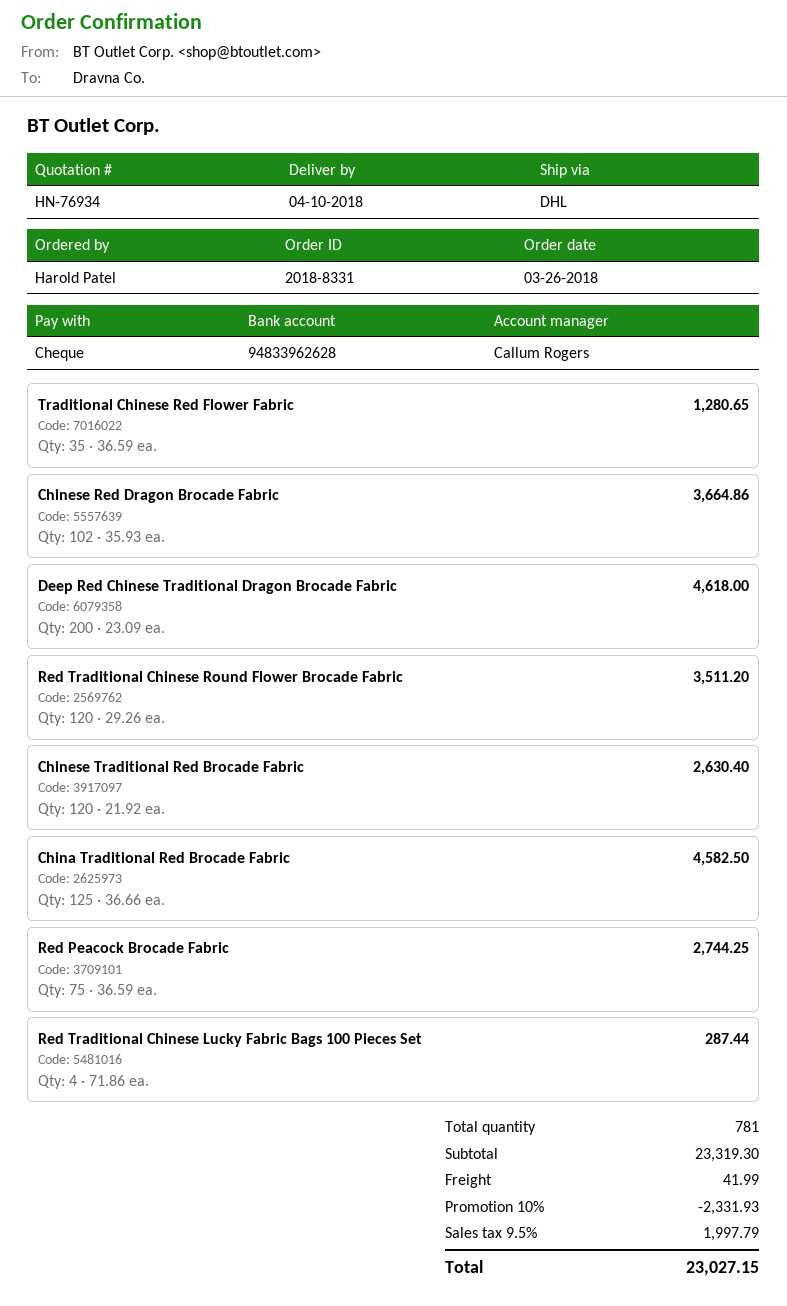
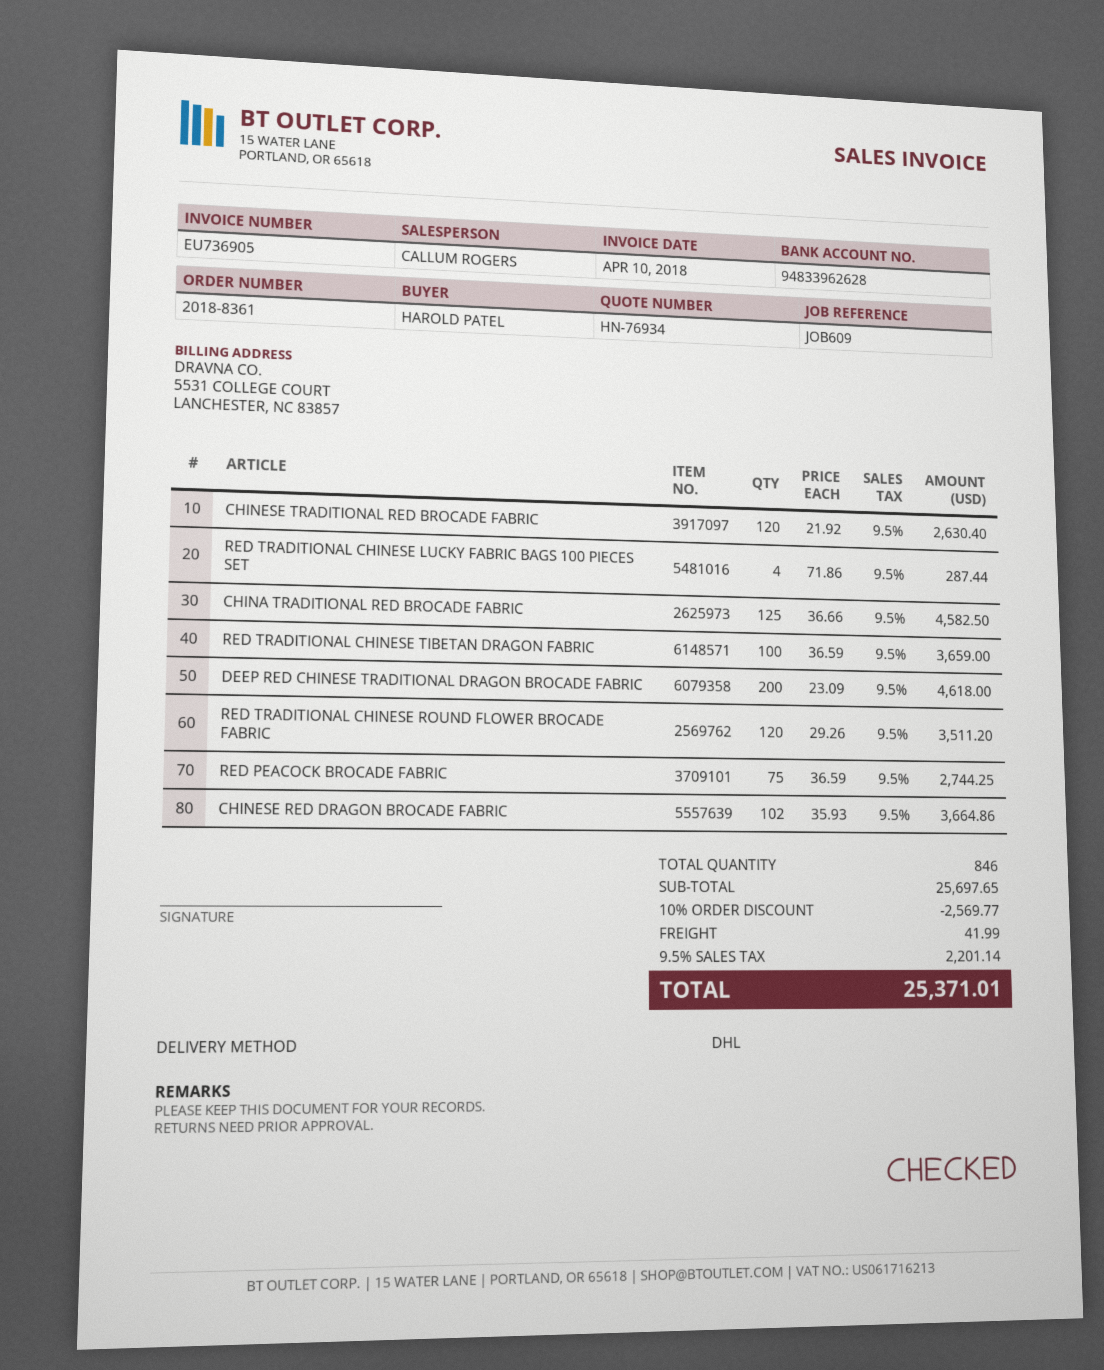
order number: 2018-8331 -> 2018-8361
Traditional Chinese Red Flower Fabric: 35 x 36.59 = 1280.65 -> none
RED TRADITIONAL CHINESE TIBETAN DRAGON FABRIC: none -> 100 x 36.59 = 3659.00
total quantity: 781 -> 846
subtotal: 23319.30 -> 25697.65
discount: 10% = 2331.93 -> 10% = 2569.77
tax: 9.5% = 1997.79 -> 9.5% = 2201.14
total: 23027.15 -> 25371.01

